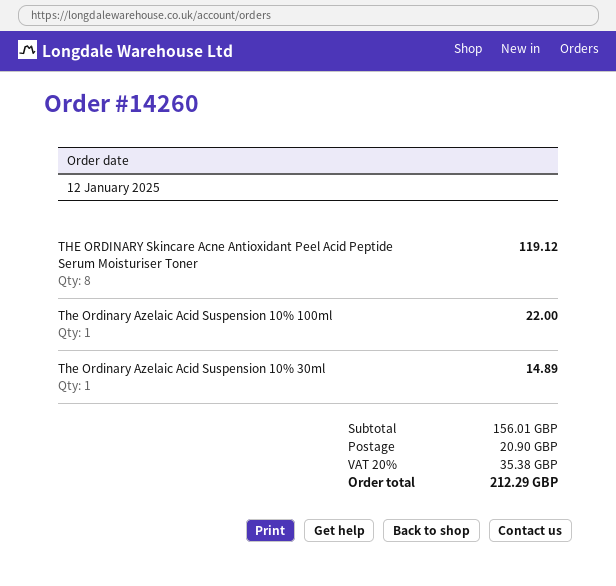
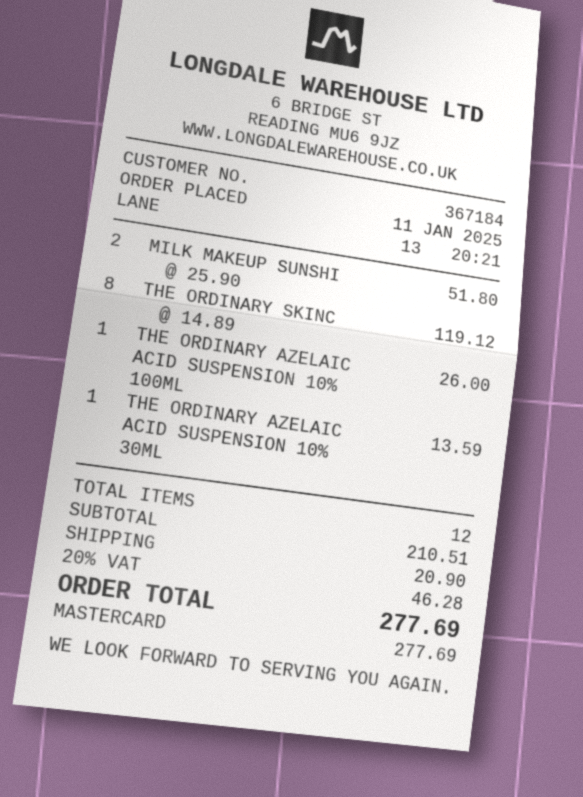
order date: 2025-01-12 -> 2025-01-11
The Ordinary Azelaic Acid Suspension 10% 100ml: 1 for 22.00 -> 1 for 26.00
The Ordinary Azelaic Acid Suspension 10% 30ml: 1 for 14.89 -> 1 for 13.59
MILK MAKEUP SUNSHI: none -> 2 for 51.80
subtotal: 156.01 -> 210.51
tax: 20% = 35.38 -> 20% = 46.28
total: 212.29 -> 277.69

